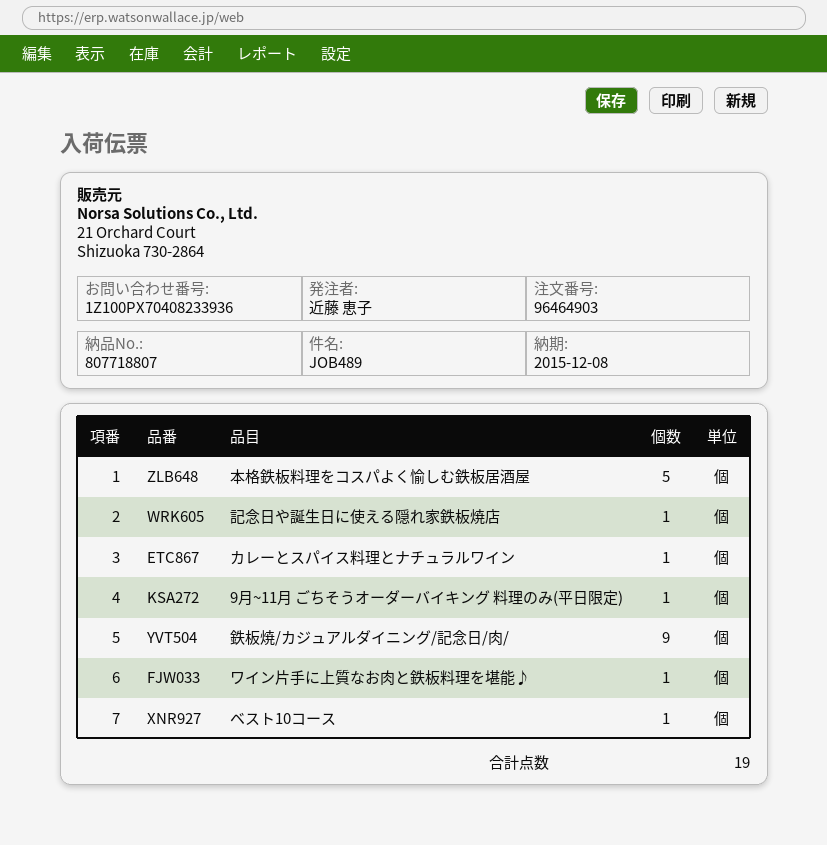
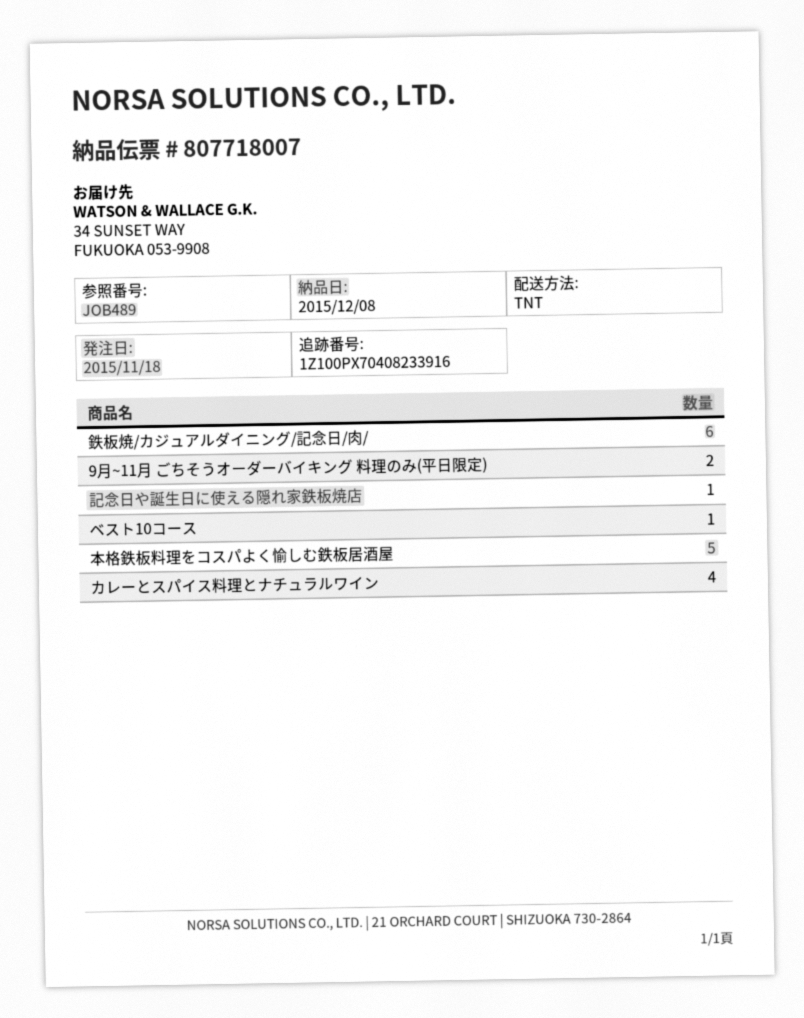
delivery note number: 807718807 -> 807718007
tracking number: 1Z100PX70408233936 -> 1Z100PX70408233916
カレーとスパイス料理とナチュラルワイン: 1 -> 4
9月~11月 ごちそうオーダーバイキング 料理のみ(平日限定): 1 -> 2
鉄板焼/カジュアルダイニング/記念日/肉/: 9 -> 6
ワイン片手に上質なお肉と鉄板料理を堪能♪: 1 -> none

